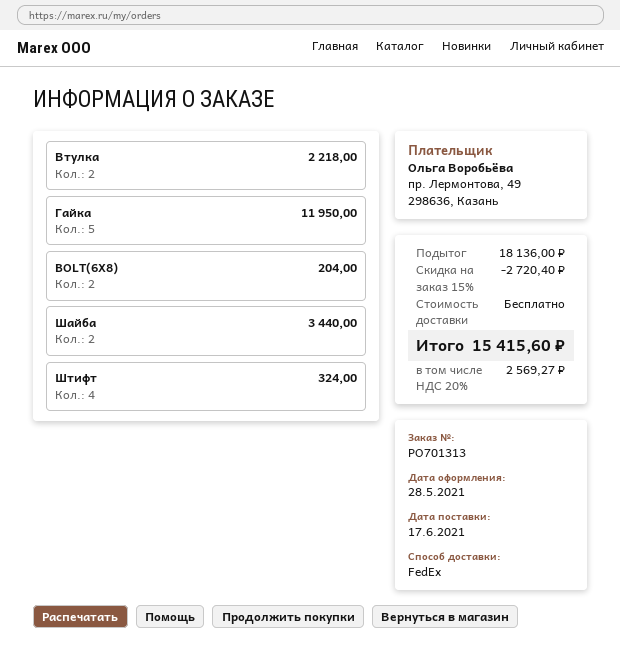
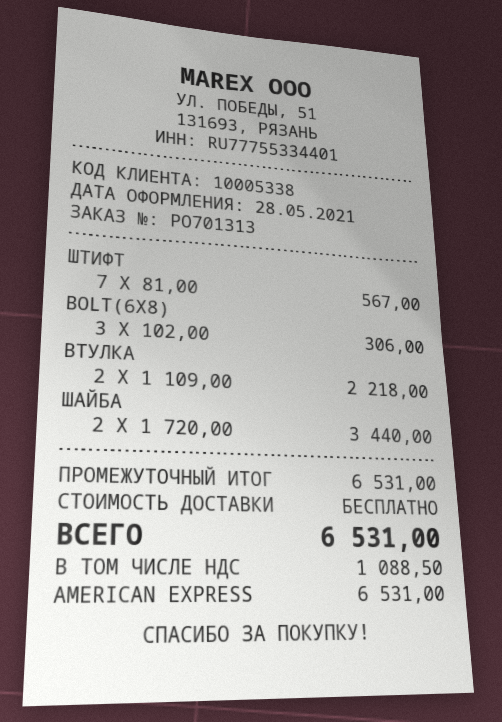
Гайка: 5 for 11950.00 -> none
BOLT(6X8): 2 for 204.00 -> 3 for 306.00
Штифт: 4 for 324.00 -> 7 for 567.00
subtotal: 18136.00 -> 6531.00
discount: 15% = 2720.40 -> none
tax: 2569.27 -> 1088.50
total: 15415.60 -> 6531.00

